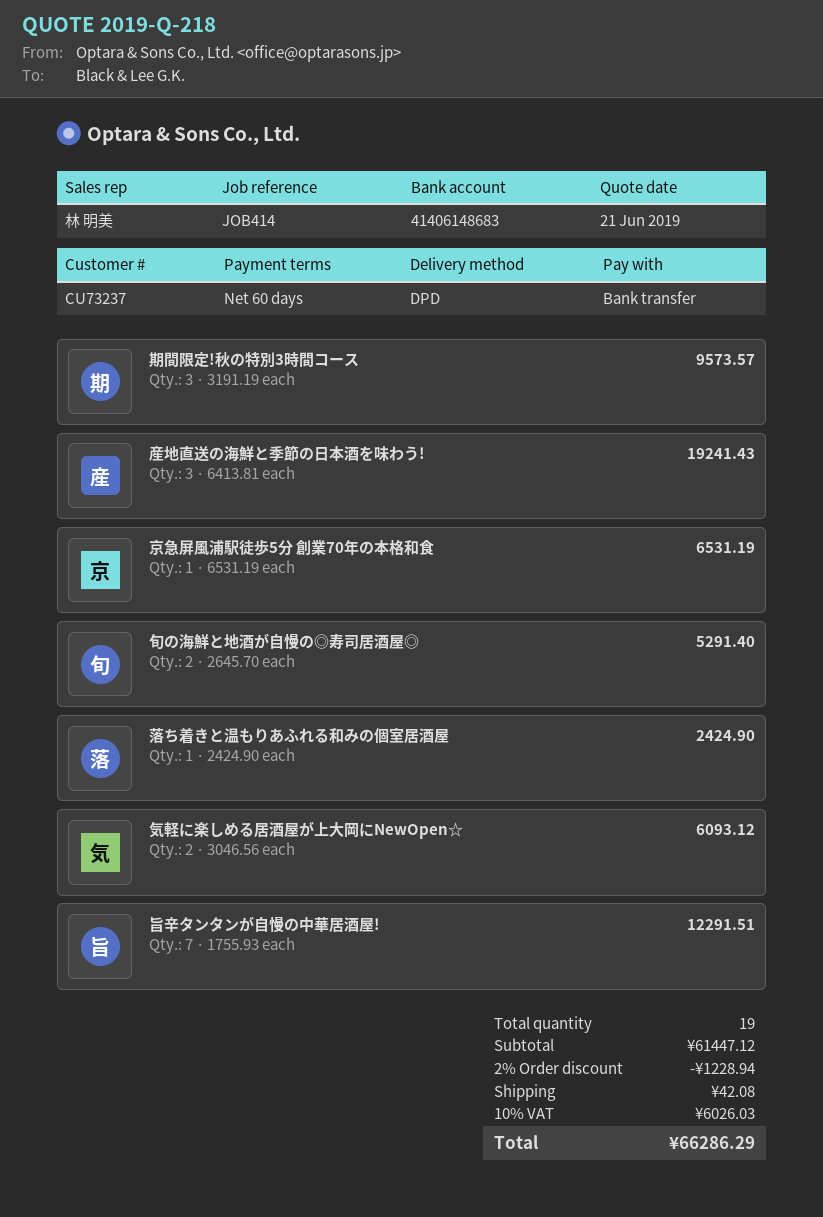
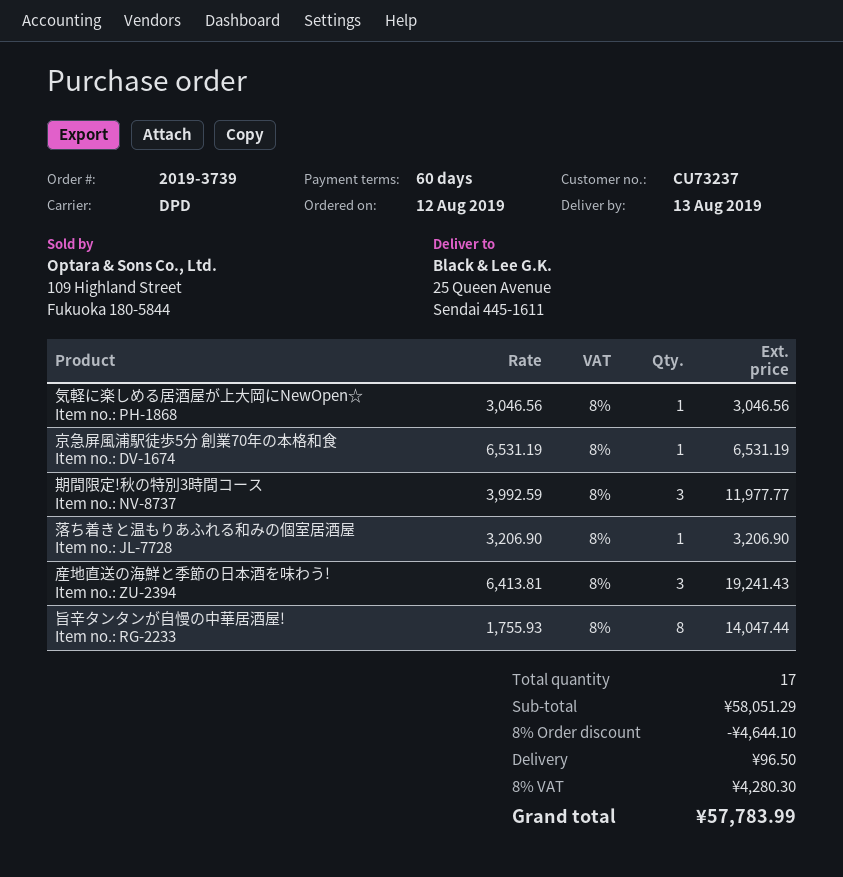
期間限定!秋の特別3時間コース: 3 x 3191.19 = 9573.57 -> 3 x 3992.59 = 11977.77
旬の海鮮と地酒が自慢の◎寿司居酒屋◎: 2 x 2645.70 = 5291.40 -> none
落ち着きと温もりあふれる和みの個室居酒屋: 1 x 2424.90 = 2424.90 -> 1 x 3206.90 = 3206.90
気軽に楽しめる居酒屋が上大岡にNewOpen☆: 2 x 3046.56 = 6093.12 -> 1 x 3046.56 = 3046.56
旨辛タンタンが自慢の中華居酒屋!: 7 x 1755.93 = 12291.51 -> 8 x 1755.93 = 14047.44
total quantity: 19 -> 17
subtotal: 61447.12 -> 58051.29
discount: 2% = 1228.94 -> 8% = 4644.10
shipping: 42.08 -> 96.50
tax: 10% = 6026.03 -> 8% = 4280.30
total: 66286.29 -> 57783.99

